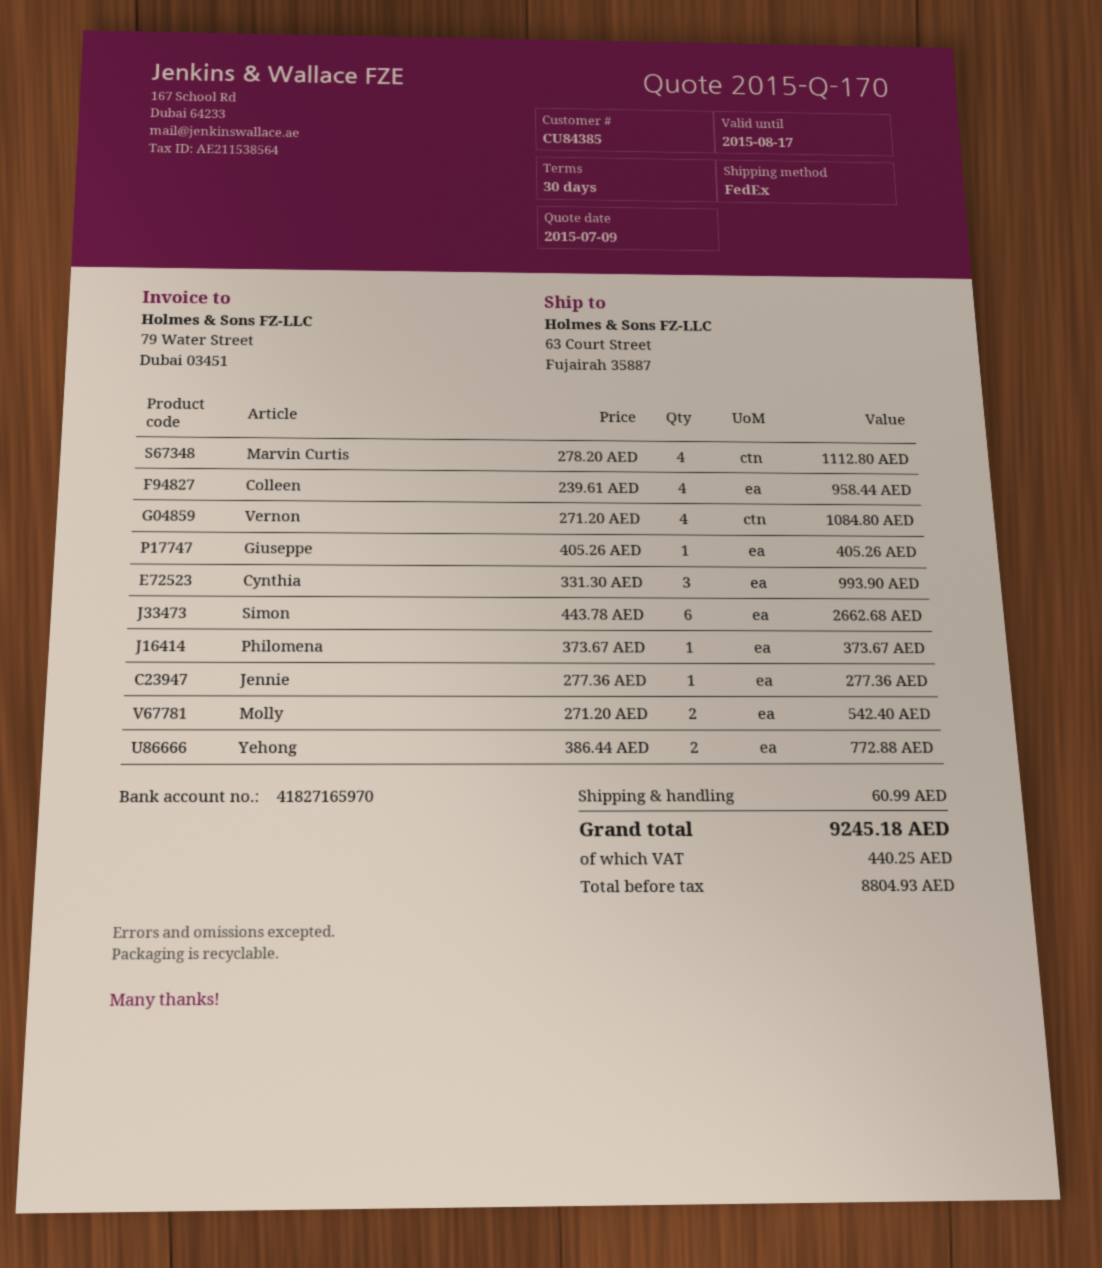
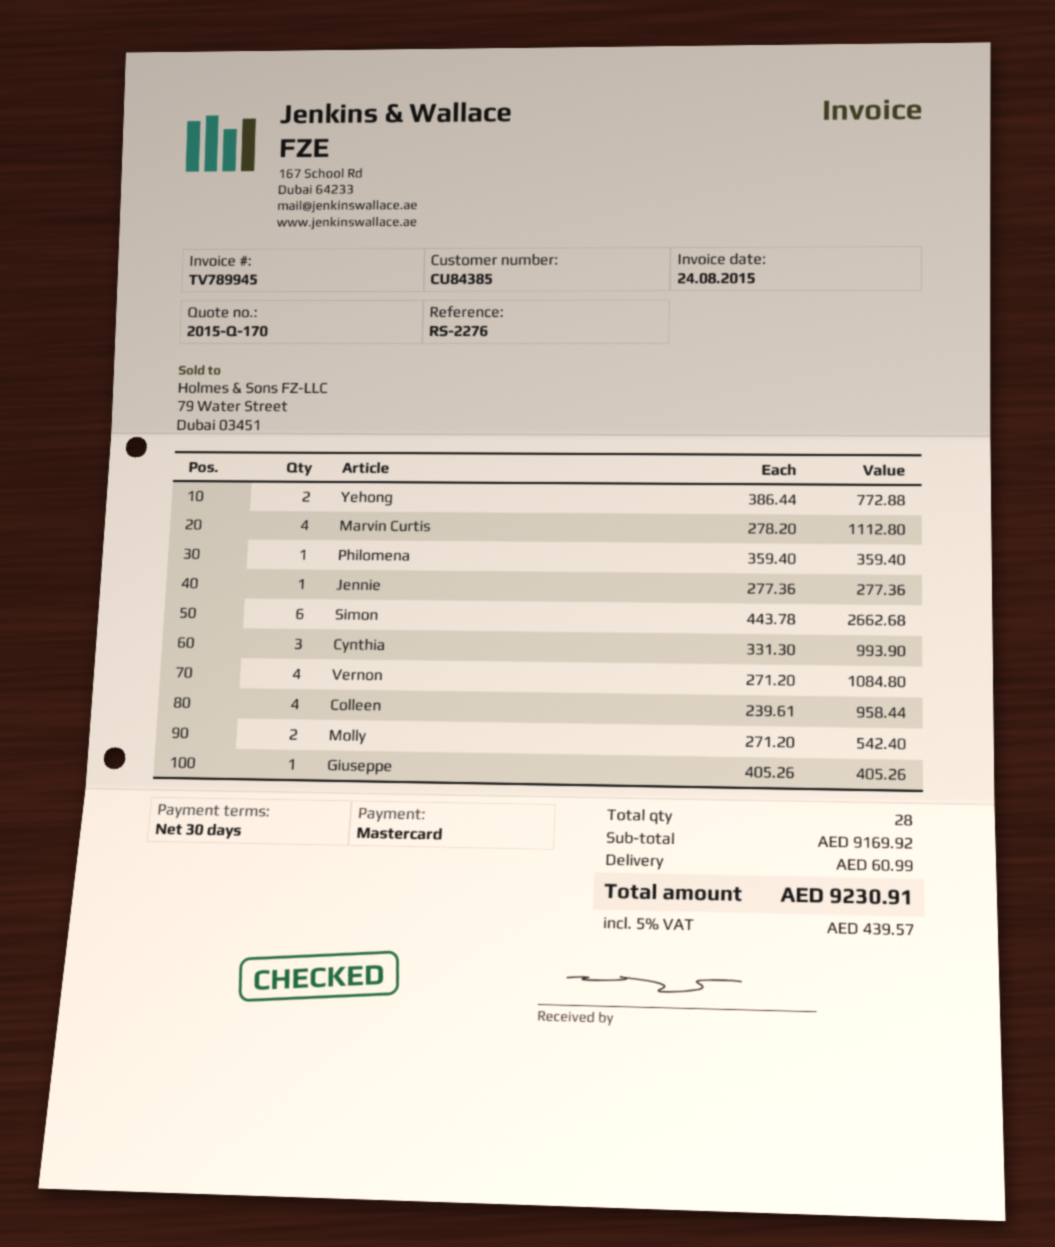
Philomena: 1 x 373.67 = 373.67 -> 1 x 359.40 = 359.40
tax: 440.25 -> 439.57
total: 9245.18 -> 9230.91

